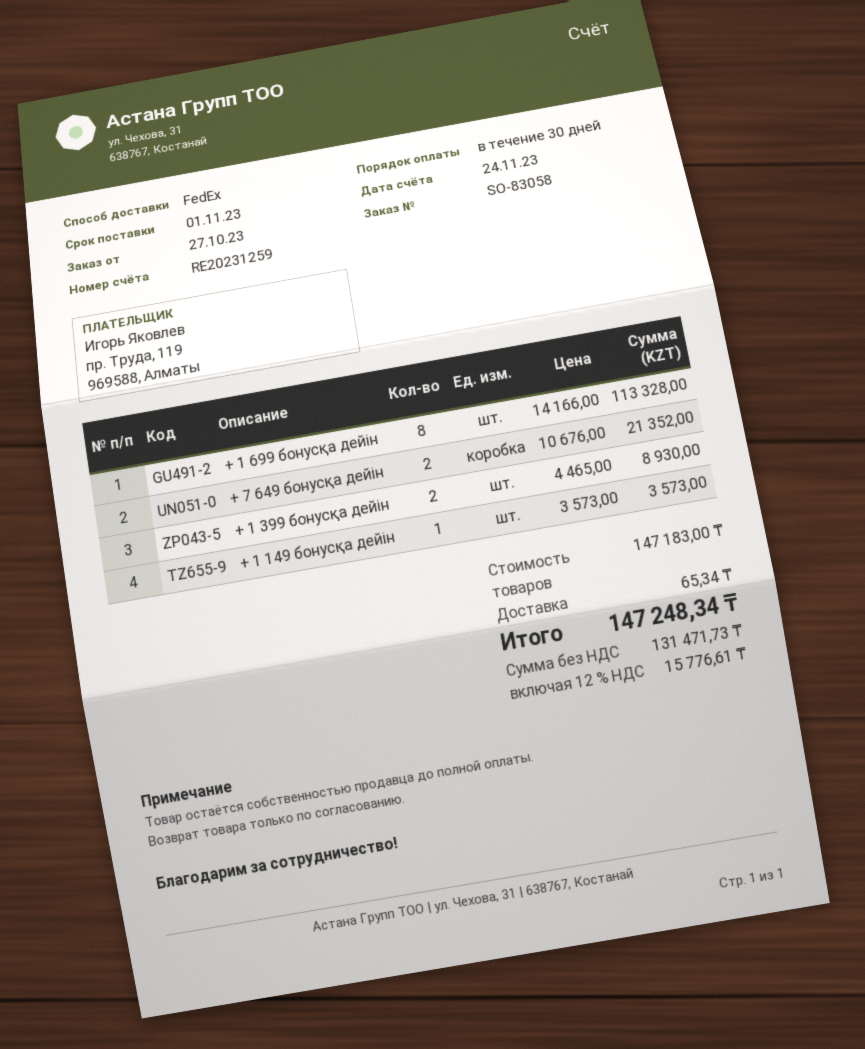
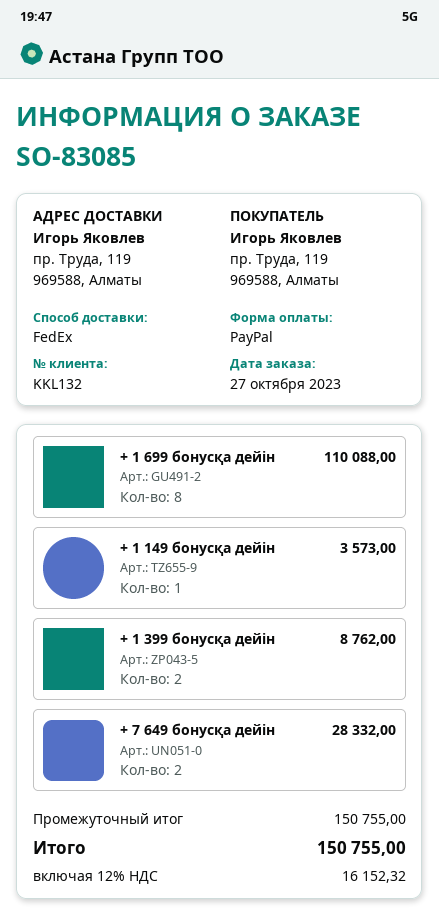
order number: SO-83058 -> SO-83085
+ 1 699 бонусқа дейін: 8 for 113328.00 -> 8 for 110088.00
+ 7 649 бонусқа дейін: 2 for 21352.00 -> 2 for 28332.00
+ 1 399 бонусқа дейін: 2 for 8930.00 -> 2 for 8762.00
subtotal: 147183.00 -> 150755.00
shipping: 65.34 -> none
tax: 12% = 15776.61 -> 12% = 16152.32
total: 147248.34 -> 150755.00

